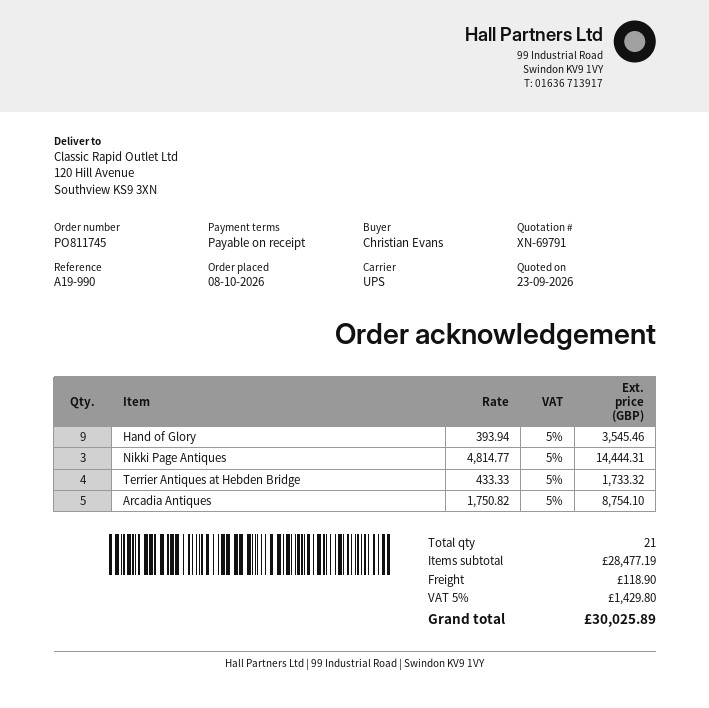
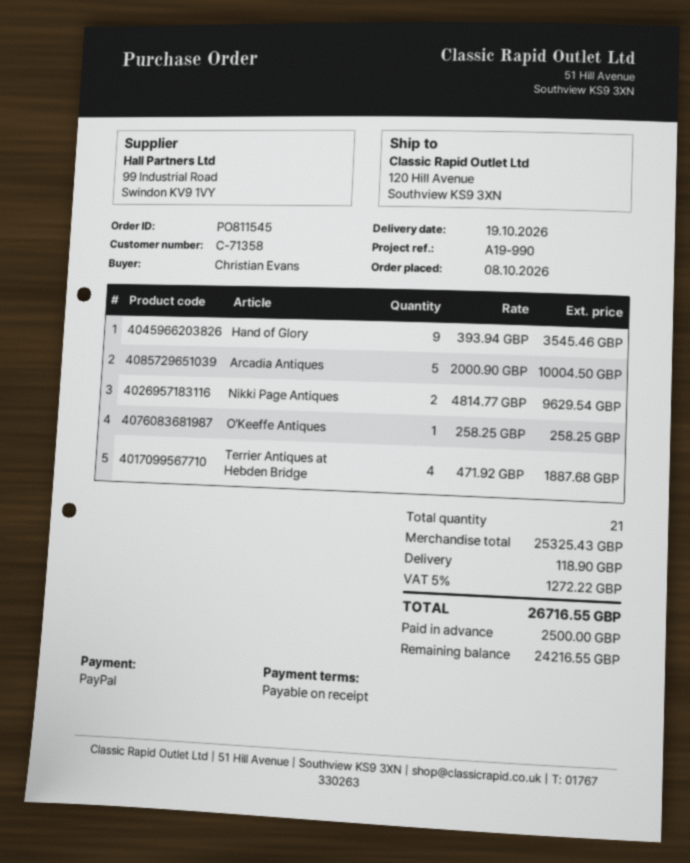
order number: PO811745 -> PO811545
Nikki Page Antiques: 3 x 4814.77 = 14444.31 -> 2 x 4814.77 = 9629.54
Terrier Antiques at Hebden Bridge: 4 x 433.33 = 1733.32 -> 4 x 471.92 = 1887.68
Arcadia Antiques: 5 x 1750.82 = 8754.10 -> 5 x 2000.90 = 10004.50
O'Keeffe Antiques: none -> 1 x 258.25 = 258.25
subtotal: 28477.19 -> 25325.43
tax: 5% = 1429.80 -> 5% = 1272.22
total: 30025.89 -> 26716.55

